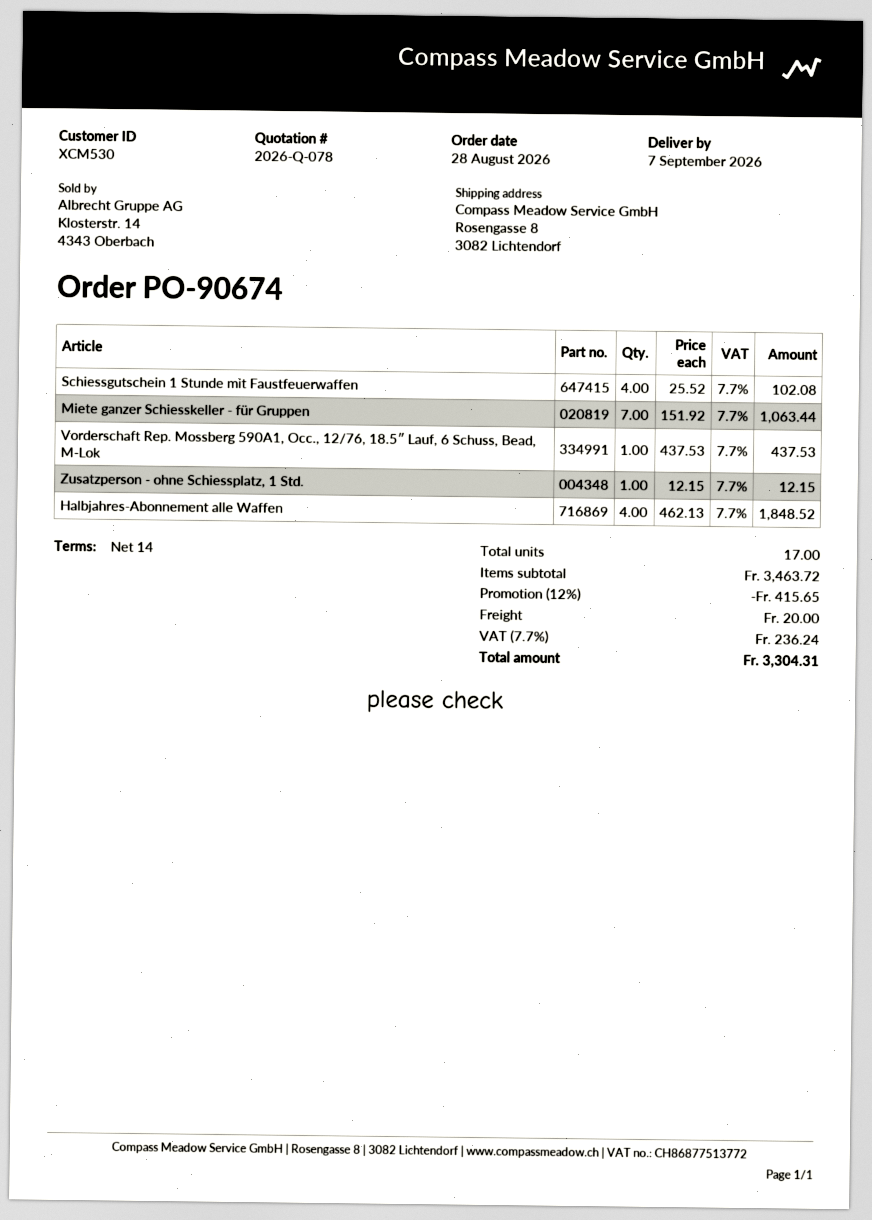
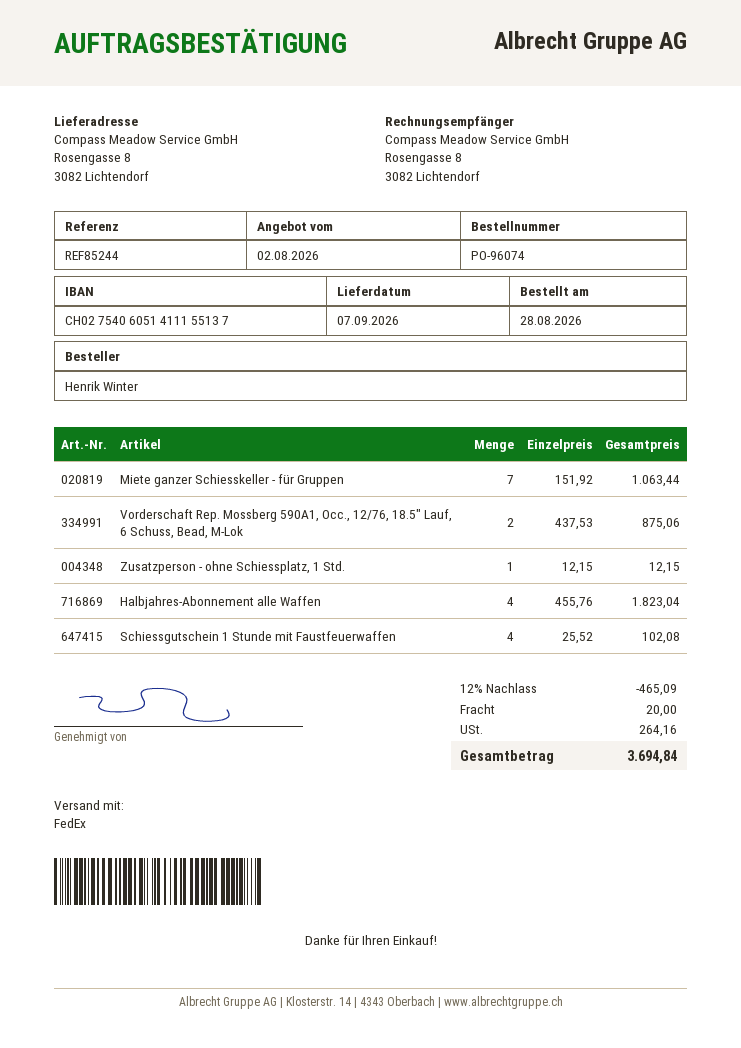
order number: PO-90674 -> PO-96074
Vorderschaft Rep. Mossberg 590A1, Occ., 12/76, 18.5″ Lauf, 6 Schuss, Bead, M-Lok: 1 x 437.53 = 437.53 -> 2 x 437.53 = 875.06
Halbjahres-Abonnement alle Waffen: 4 x 462.13 = 1848.52 -> 4 x 455.76 = 1823.04
discount: 12% = 415.65 -> 12% = 465.09
tax: 236.24 -> 264.16
total: 3304.31 -> 3694.84

